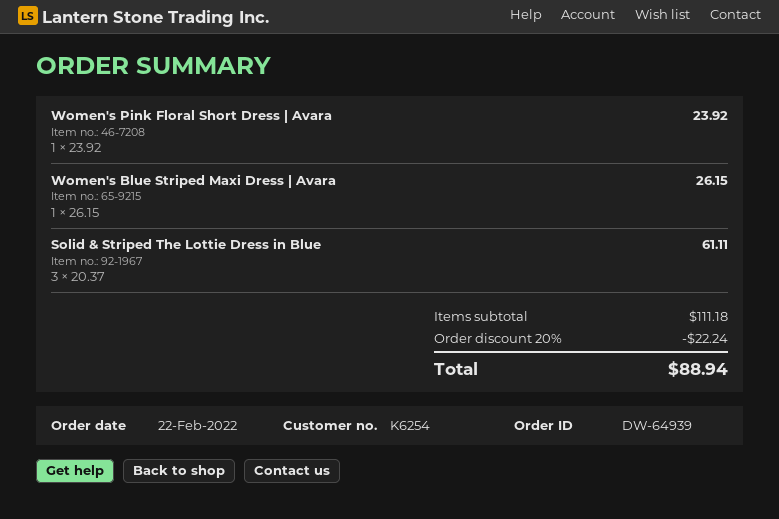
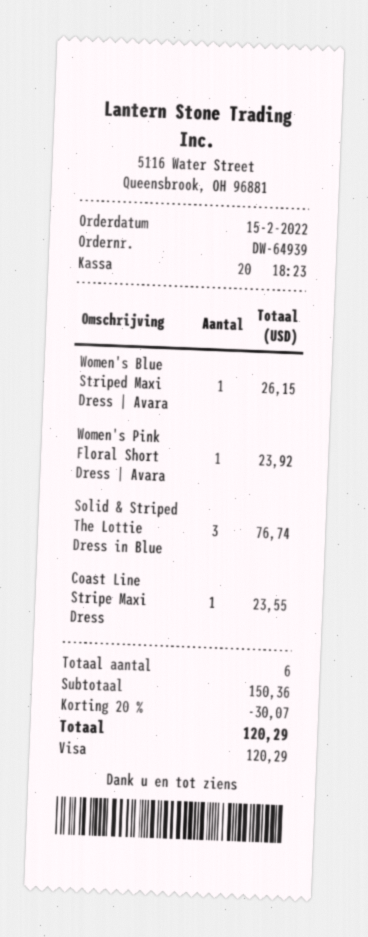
order date: 2022-02-22 -> 2022-02-15
Solid & Striped The Lottie Dress in Blue: 3 for 61.11 -> 3 for 76.74
Coast Line Stripe Maxi Dress: none -> 1 for 23.55
subtotal: 111.18 -> 150.36
discount: 20% = 22.24 -> 20% = 30.07
total: 88.94 -> 120.29

